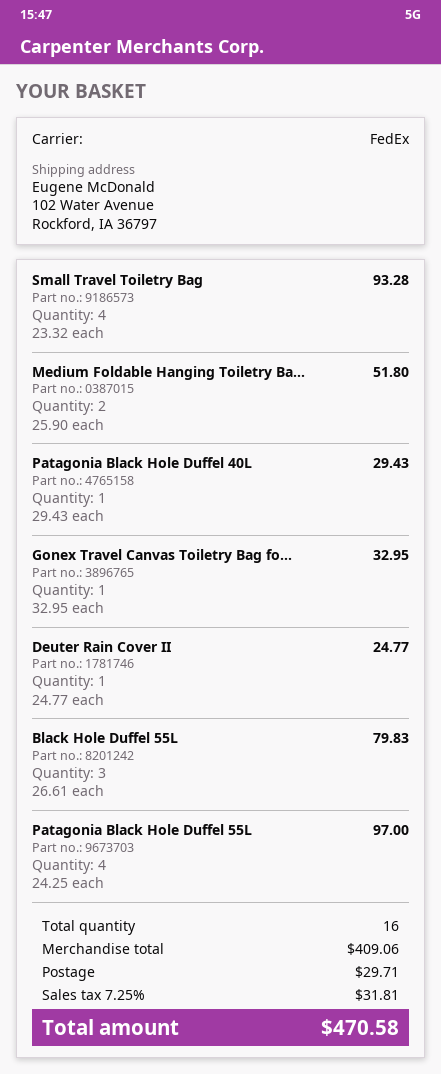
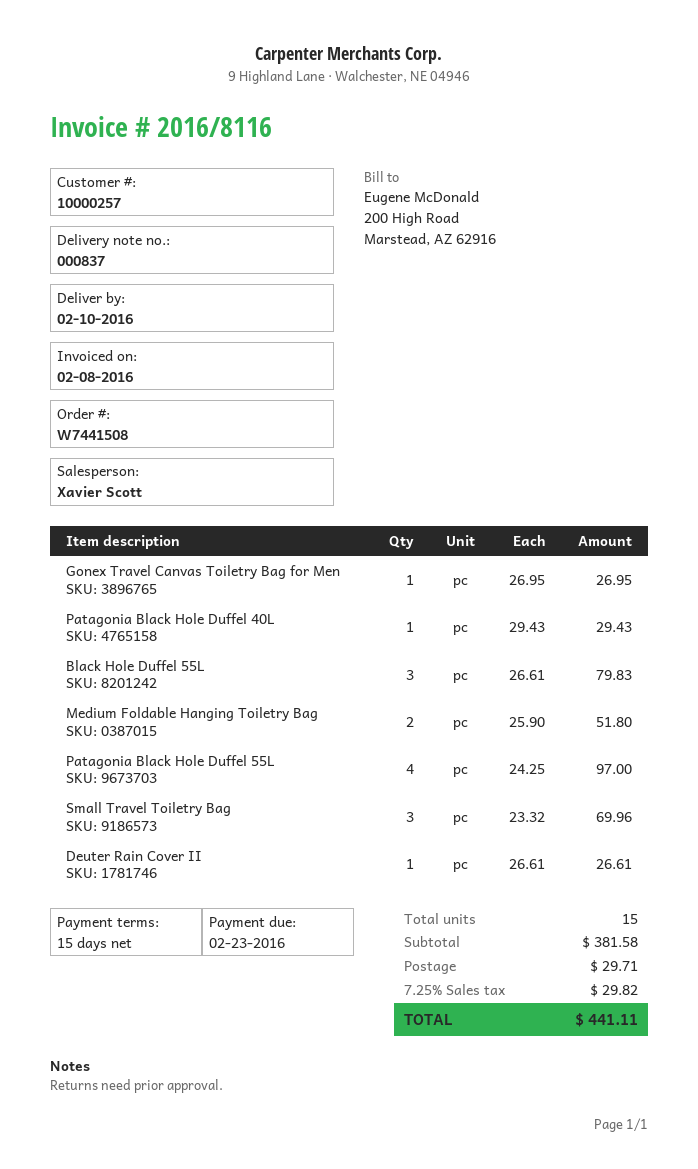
Small Travel Toiletry Bag: 4 x 23.32 = 93.28 -> 3 x 23.32 = 69.96
Gonex Travel Canvas Toiletry Bag fo...: 1 x 32.95 = 32.95 -> 1 x 26.95 = 26.95
Deuter Rain Cover II: 1 x 24.77 = 24.77 -> 1 x 26.61 = 26.61
total quantity: 16 -> 15
subtotal: 409.06 -> 381.58
tax: 7.25% = 31.81 -> 7.25% = 29.82
total: 470.58 -> 441.11

